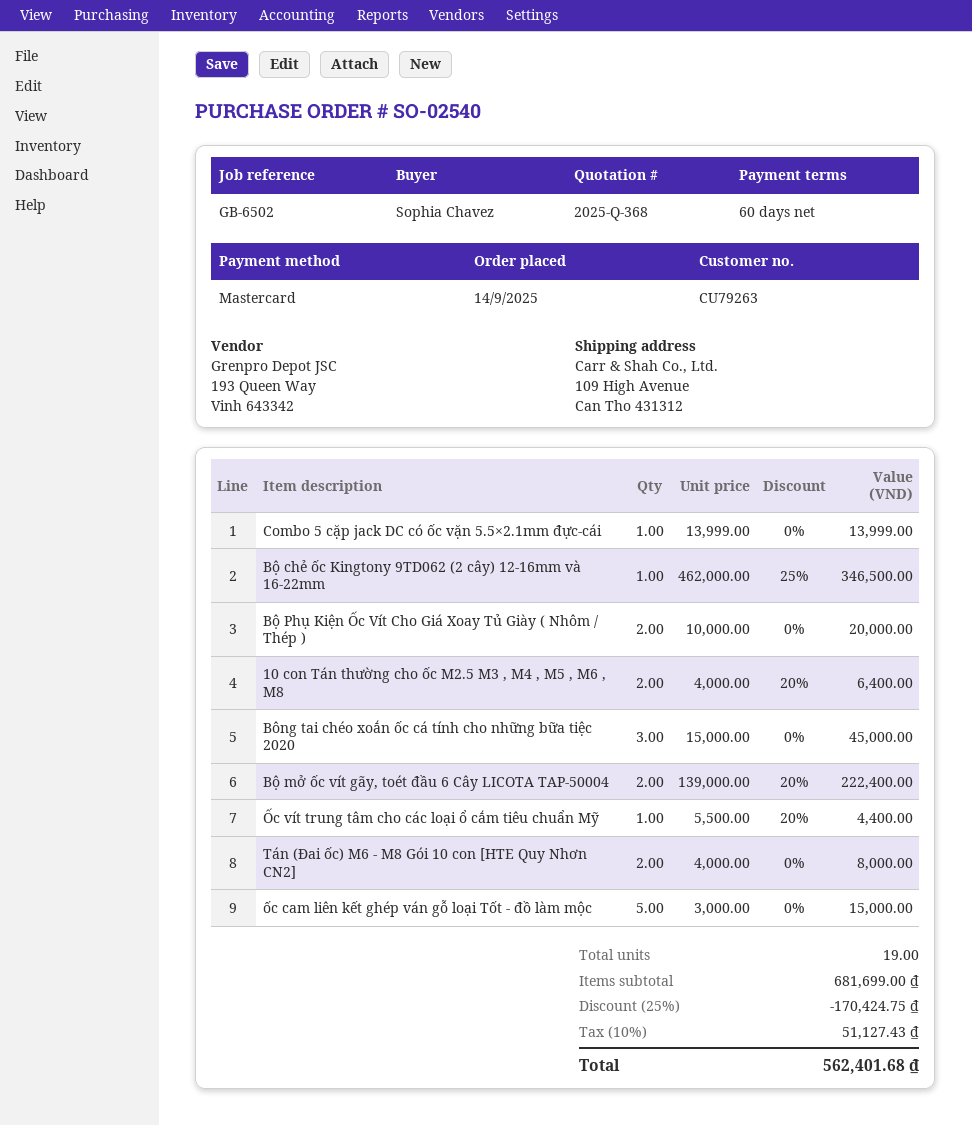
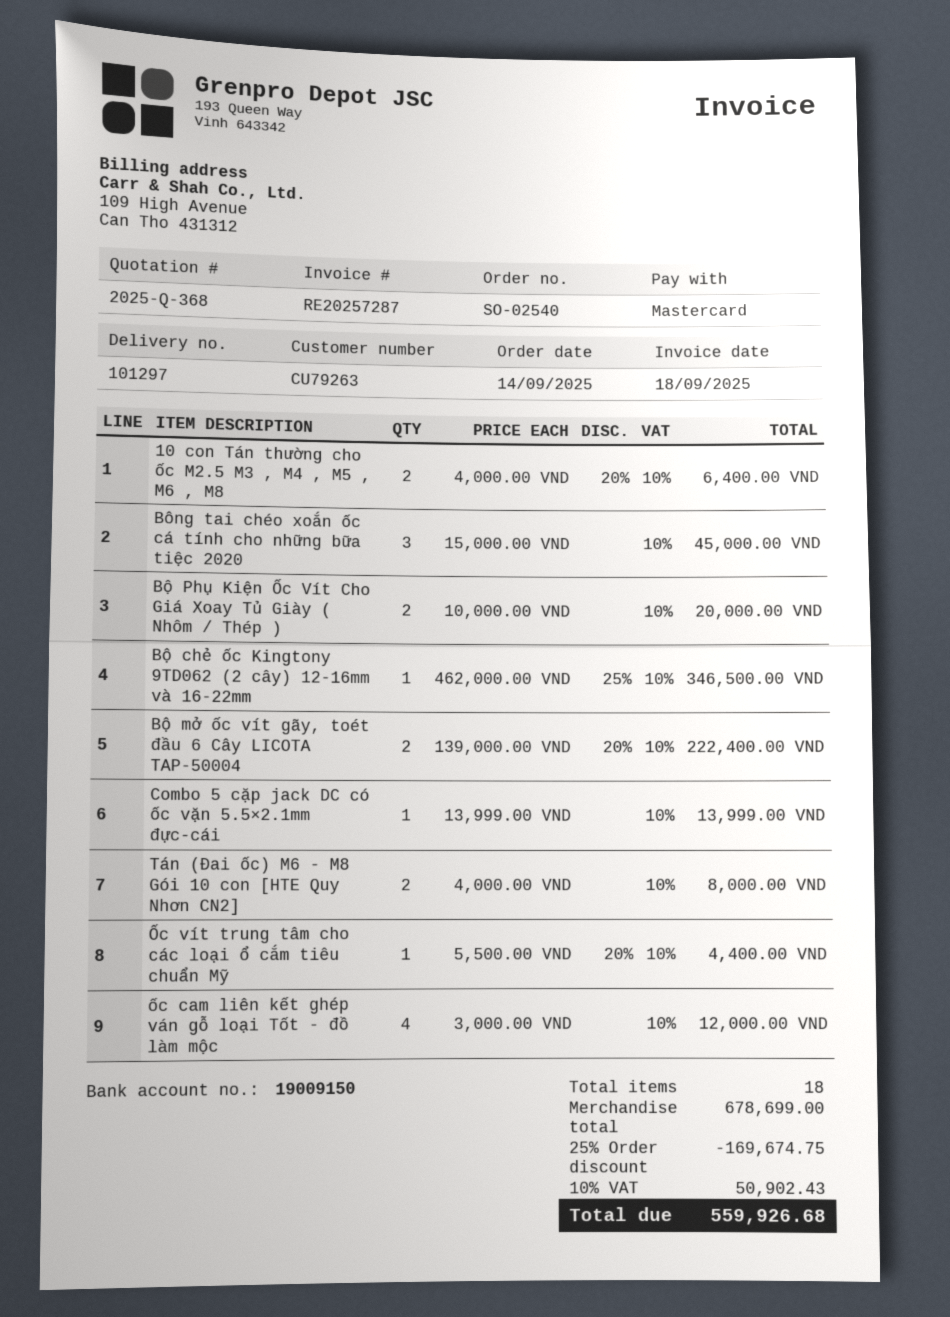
ốc cam liên kết ghép ván gỗ loại Tốt - đồ làm mộc: 5 x 3000.00 = 15000.00 -> 4 x 3000.00 = 12000.00
total quantity: 19 -> 18
subtotal: 681699.00 -> 678699.00
discount: 25% = 170424.75 -> 25% = 169674.75
tax: 10% = 51127.43 -> 10% = 50902.43
total: 562401.68 -> 559926.68

